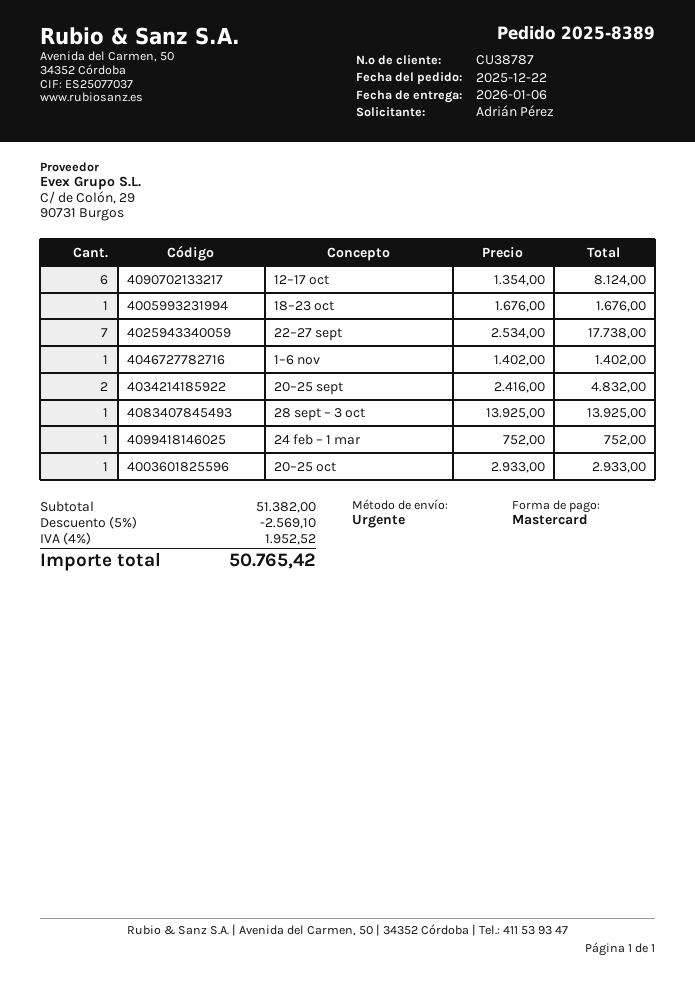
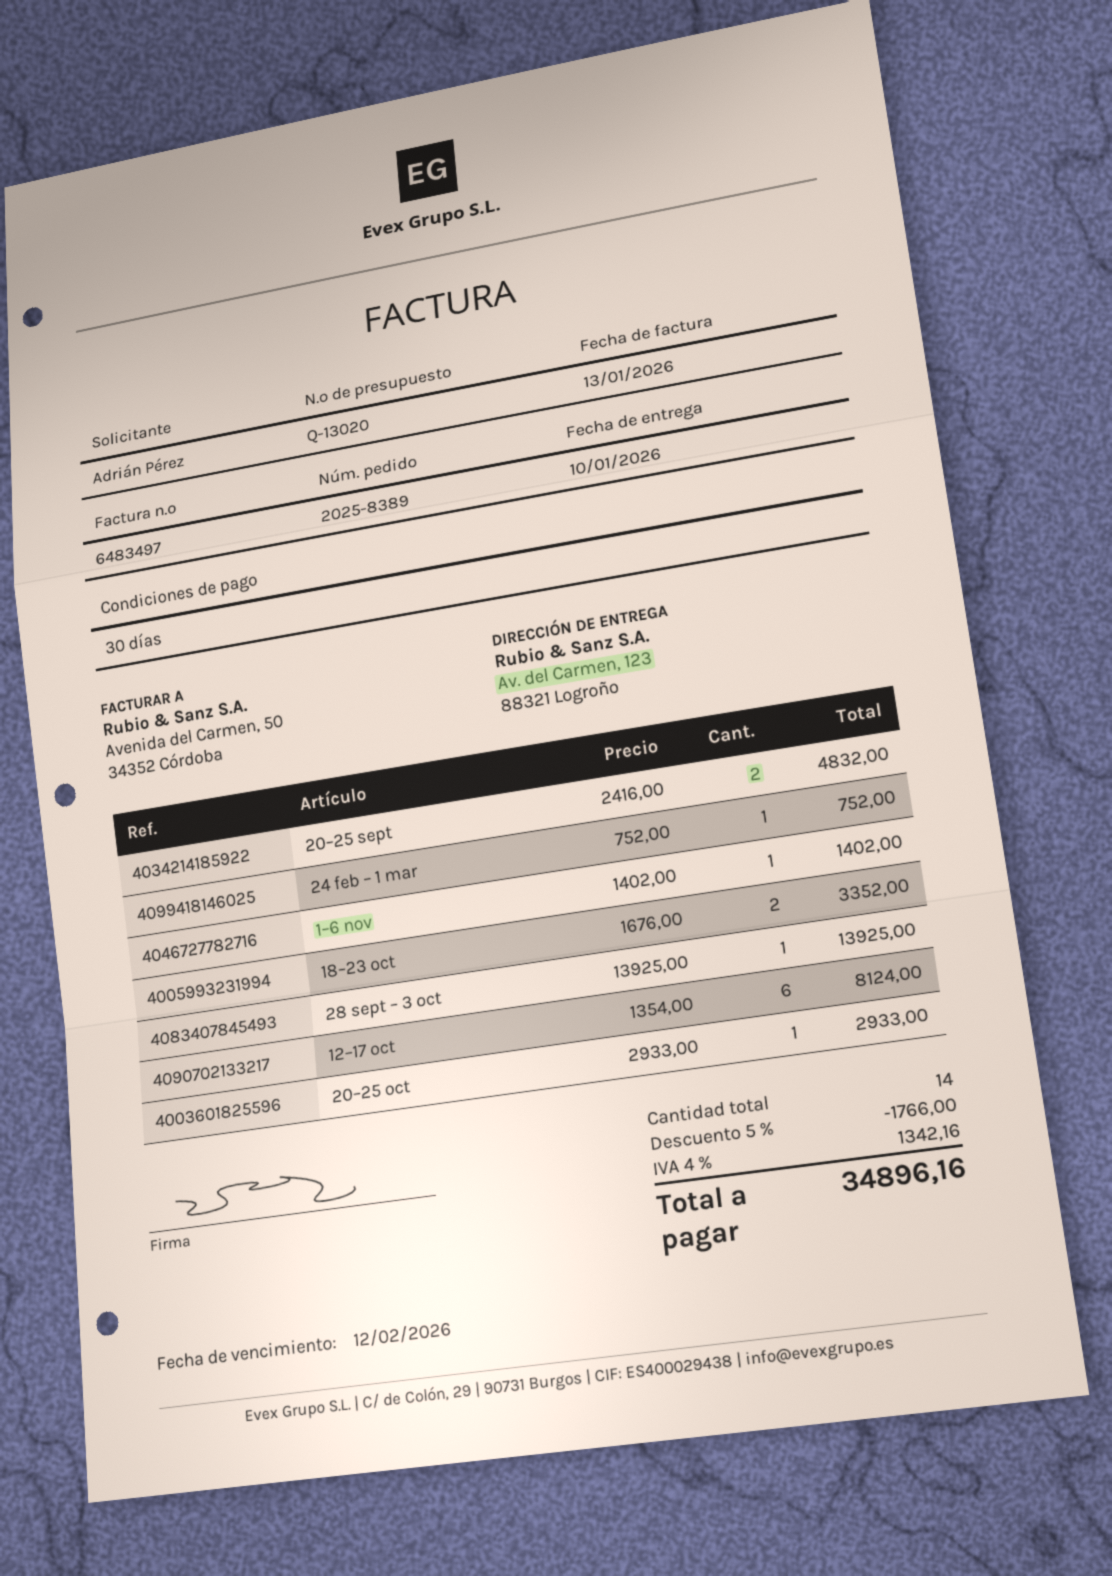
delivery date: 2026-01-06 -> 2026-01-10
18–23 oct: 1 x 1676.00 = 1676.00 -> 2 x 1676.00 = 3352.00
22–27 sept: 7 x 2534.00 = 17738.00 -> none
discount: 5% = 2569.10 -> 5% = 1766.00
tax: 4% = 1952.52 -> 4% = 1342.16
total: 50765.42 -> 34896.16

